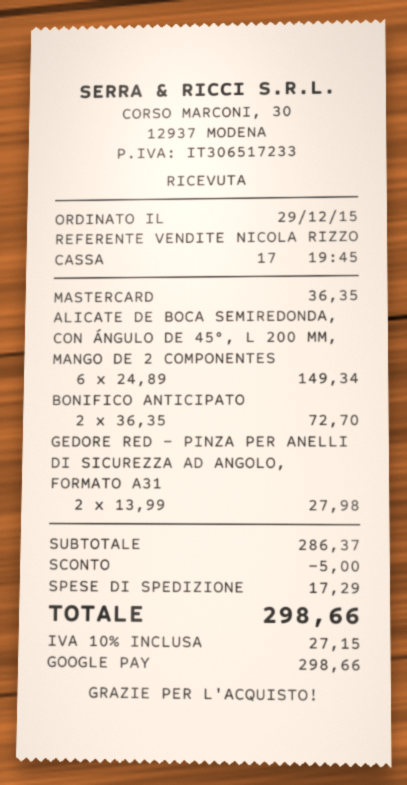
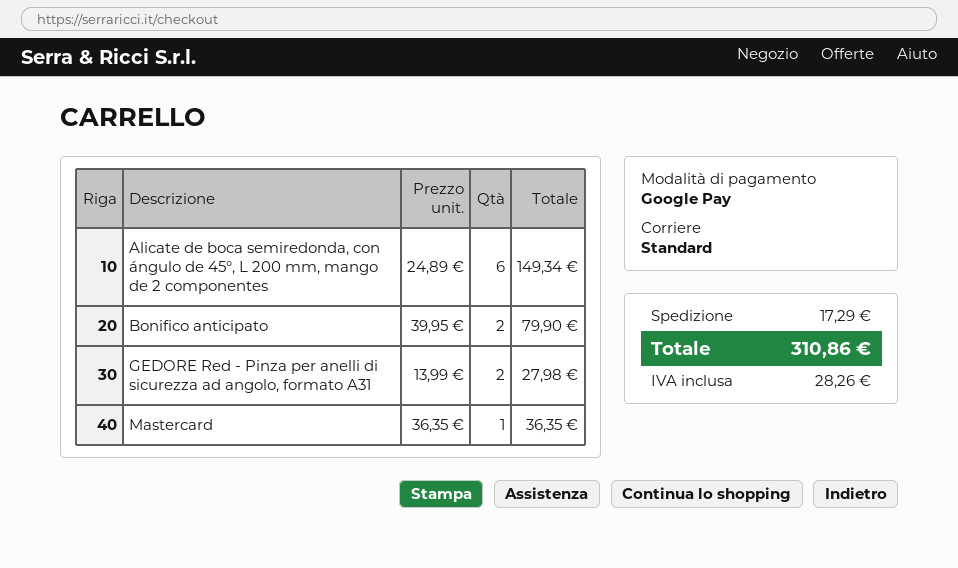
BONIFICO ANTICIPATO: 2 x 36.35 = 72.70 -> 2 x 39.95 = 79.90
discount: 5.00 -> none
tax: 27.15 -> 28.26
total: 298.66 -> 310.86

